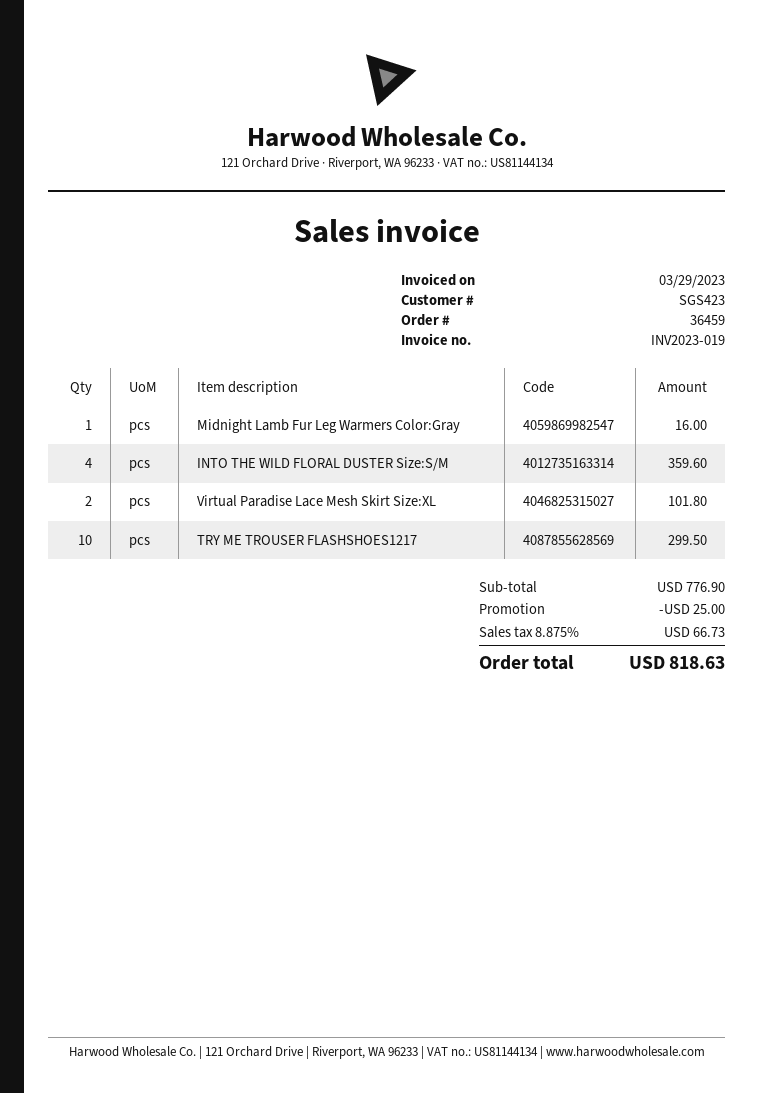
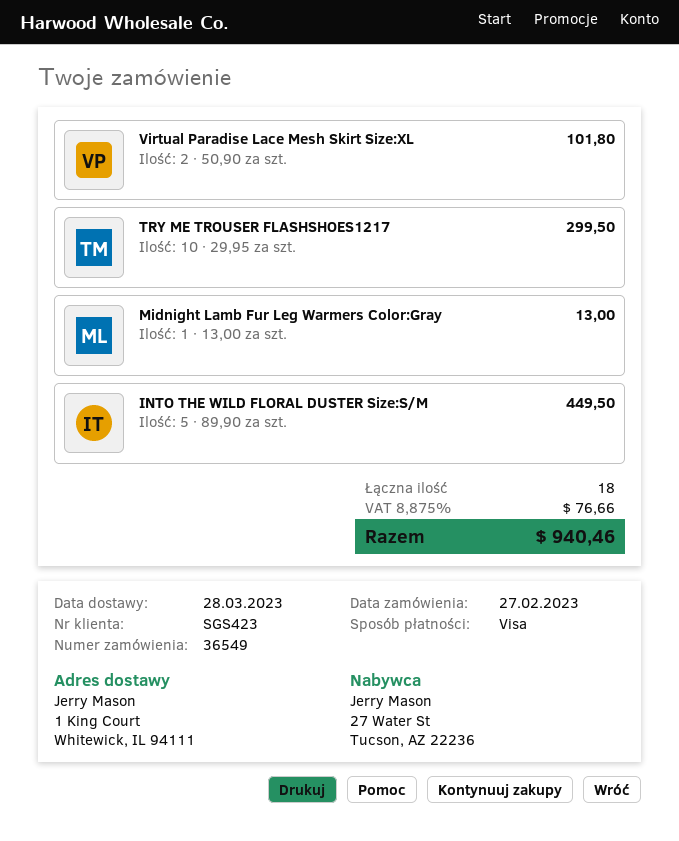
order number: 36459 -> 36549
Midnight Lamb Fur Leg Warmers Color:Gray: 1 for 16.00 -> 1 for 13.00
INTO THE WILD FLORAL DUSTER Size:S/M: 4 for 359.60 -> 5 for 449.50
discount: 25.00 -> none
tax: 8.875% = 66.73 -> 8.875% = 76.66
total: 818.63 -> 940.46

